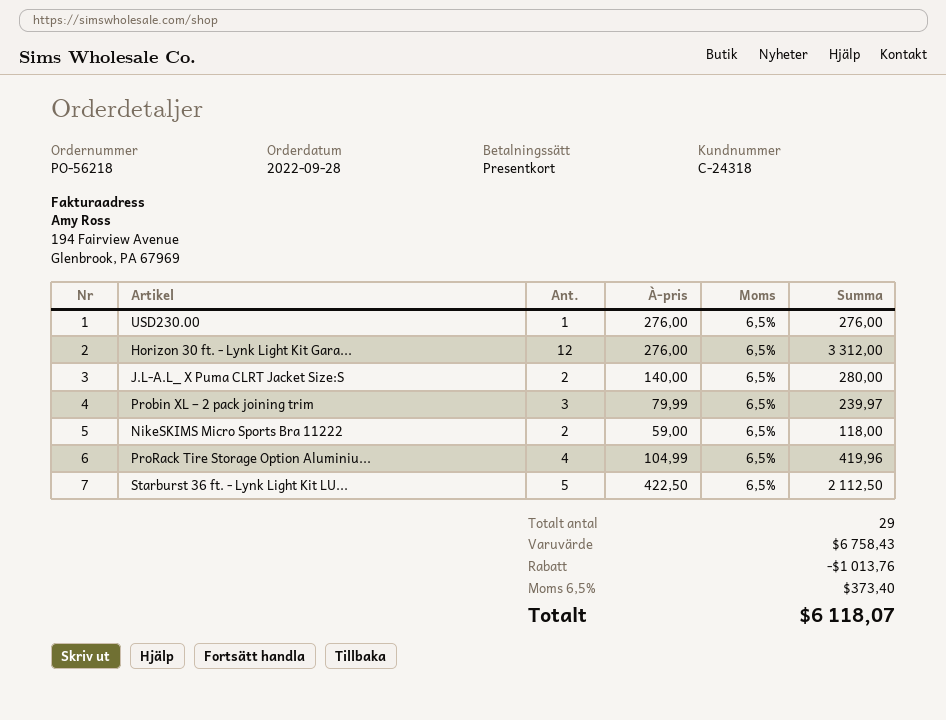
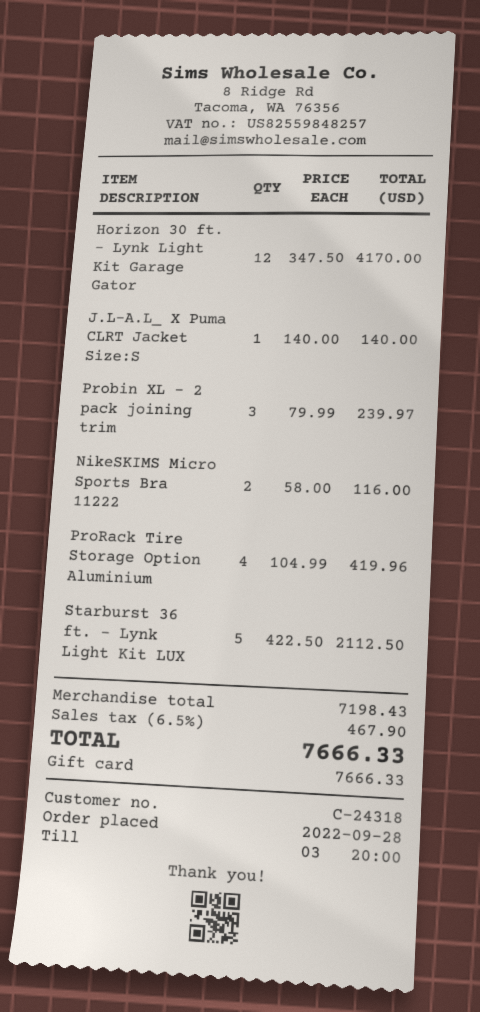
USD230.00: 1 x 276.00 = 276.00 -> none
Horizon 30 ft. - Lynk Light Kit Gara...: 12 x 276.00 = 3312.00 -> 12 x 347.50 = 4170.00
J.L-A.L_ X Puma CLRT Jacket Size:S: 2 x 140.00 = 280.00 -> 1 x 140.00 = 140.00
NikeSKIMS Micro Sports Bra 11222: 2 x 59.00 = 118.00 -> 2 x 58.00 = 116.00
subtotal: 6758.43 -> 7198.43
discount: 1013.76 -> none
tax: 6.5% = 373.40 -> 6.5% = 467.90
total: 6118.07 -> 7666.33

